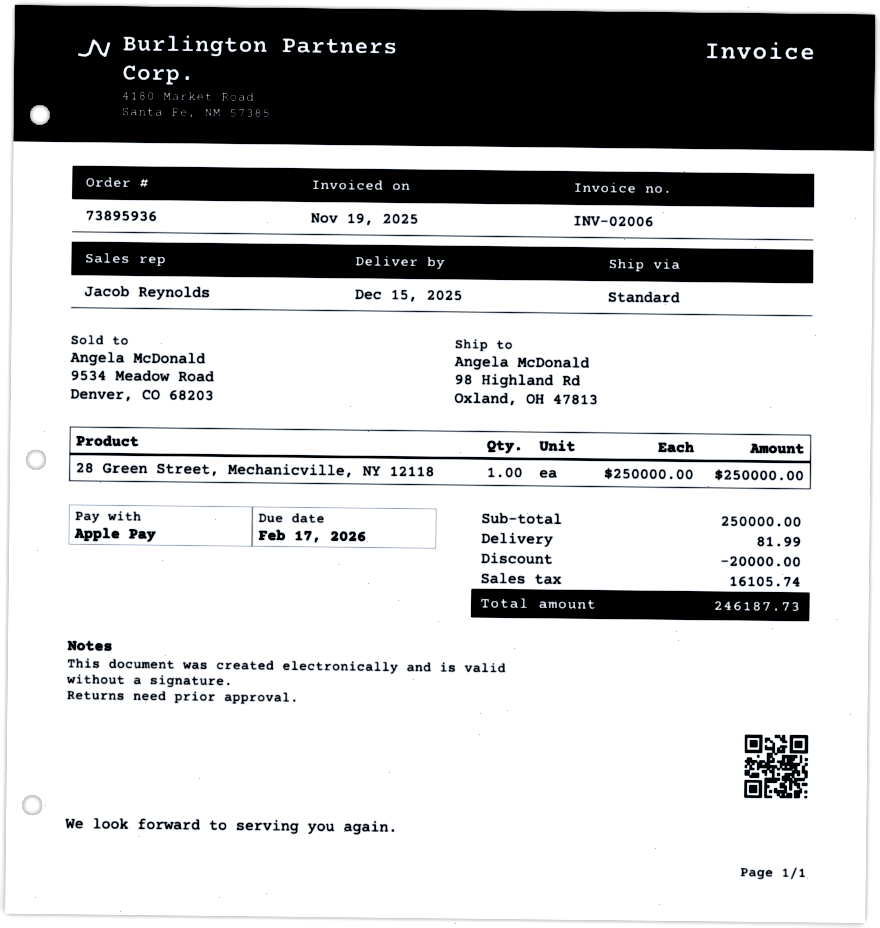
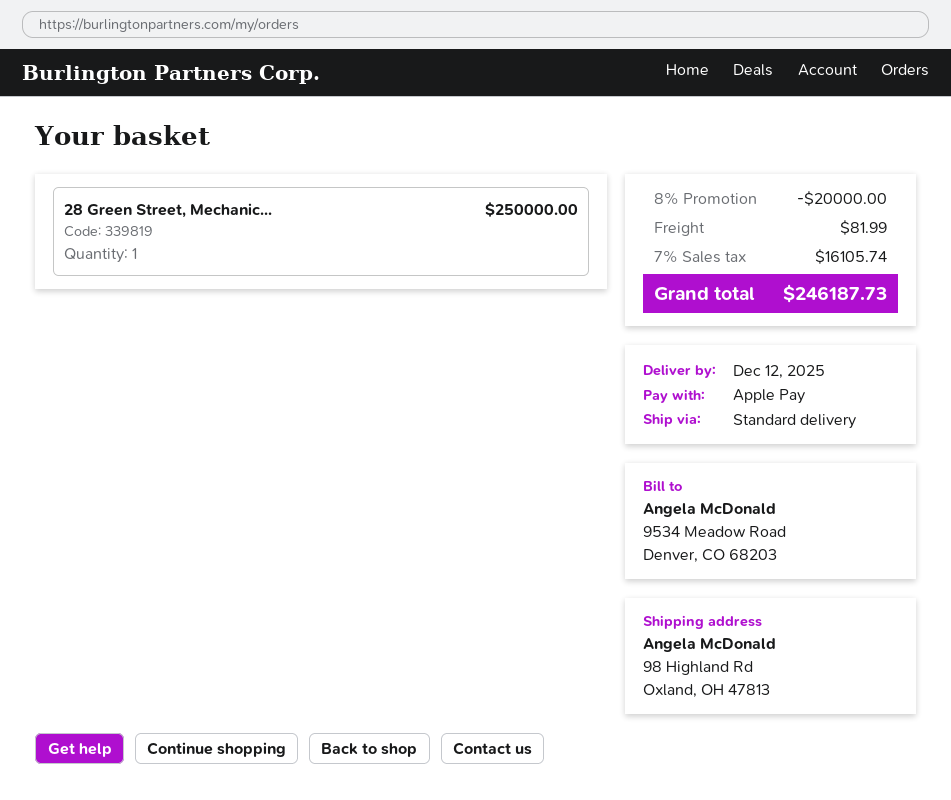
delivery date: 2025-12-15 -> 2025-12-12

